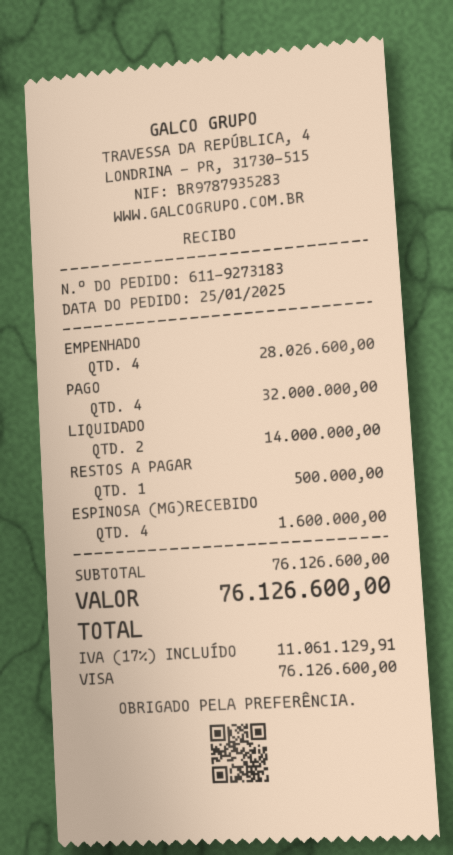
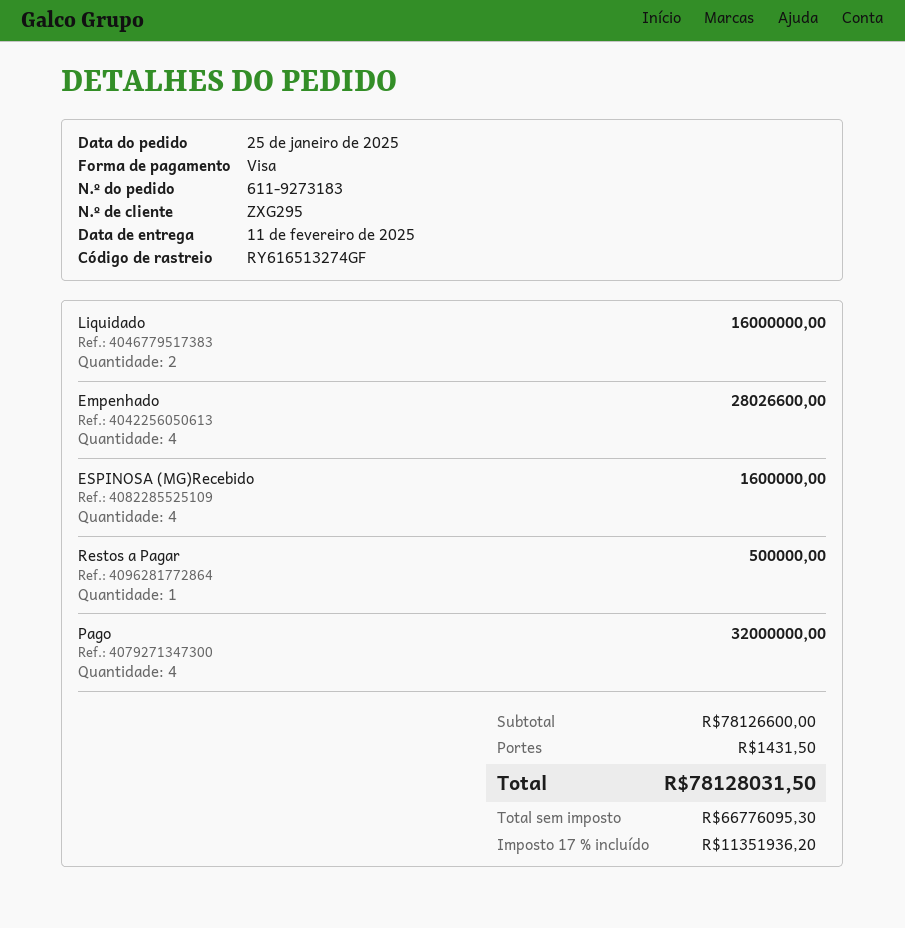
LIQUIDADO: 2 for 14000000.00 -> 2 for 16000000.00
subtotal: 76126600.00 -> 78126600.00
shipping: none -> 1431.50
tax: 17% = 11061129.91 -> 17% = 11351936.20
total: 76126600.00 -> 78128031.50

